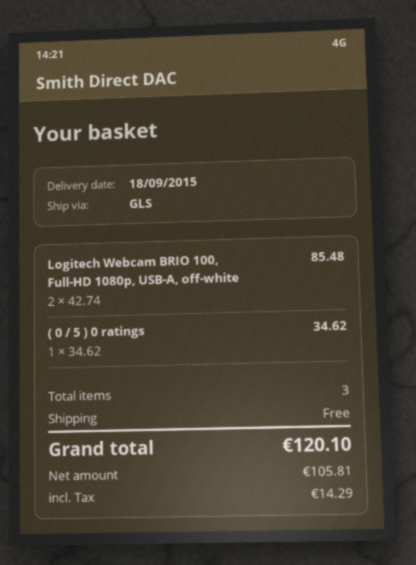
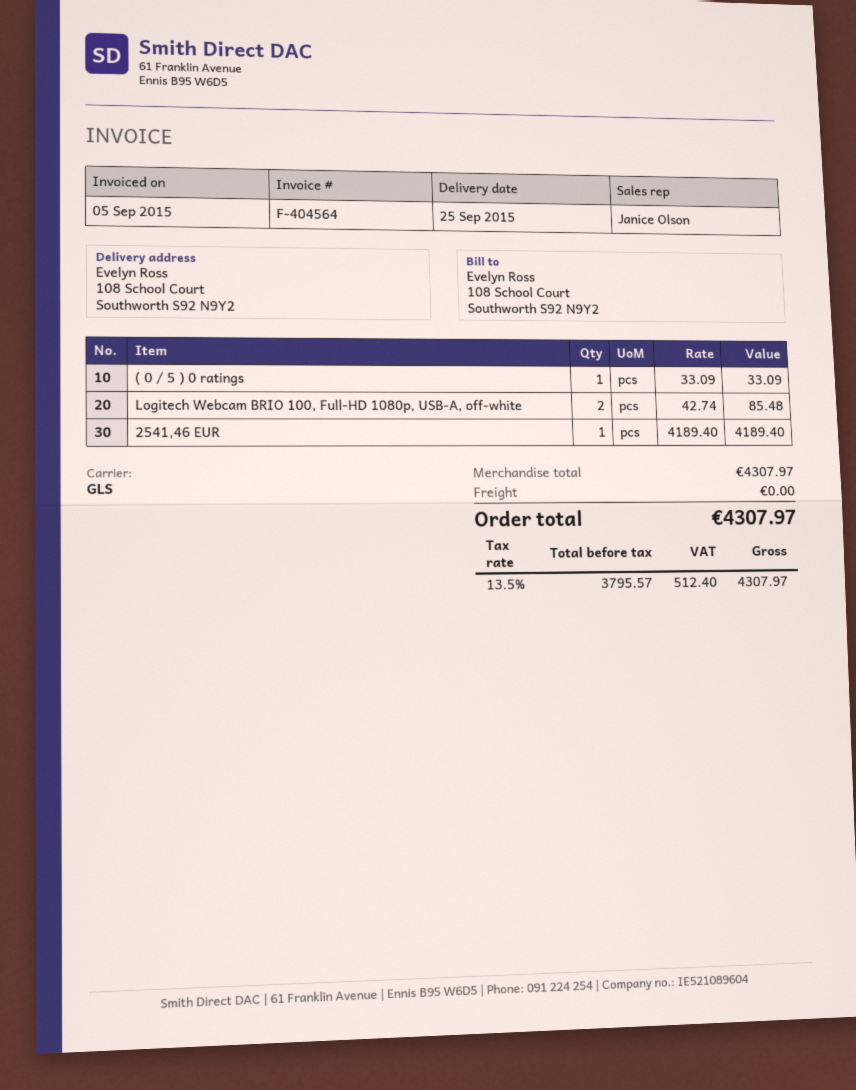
delivery date: 2015-09-18 -> 2015-09-25
( 0 / 5 ) 0 ratings: 1 x 34.62 = 34.62 -> 1 x 33.09 = 33.09
2541,46 EUR: none -> 1 x 4189.40 = 4189.40
net: 105.81 -> 3795.57
tax: 14.29 -> 512.40
total: 120.10 -> 4307.97

